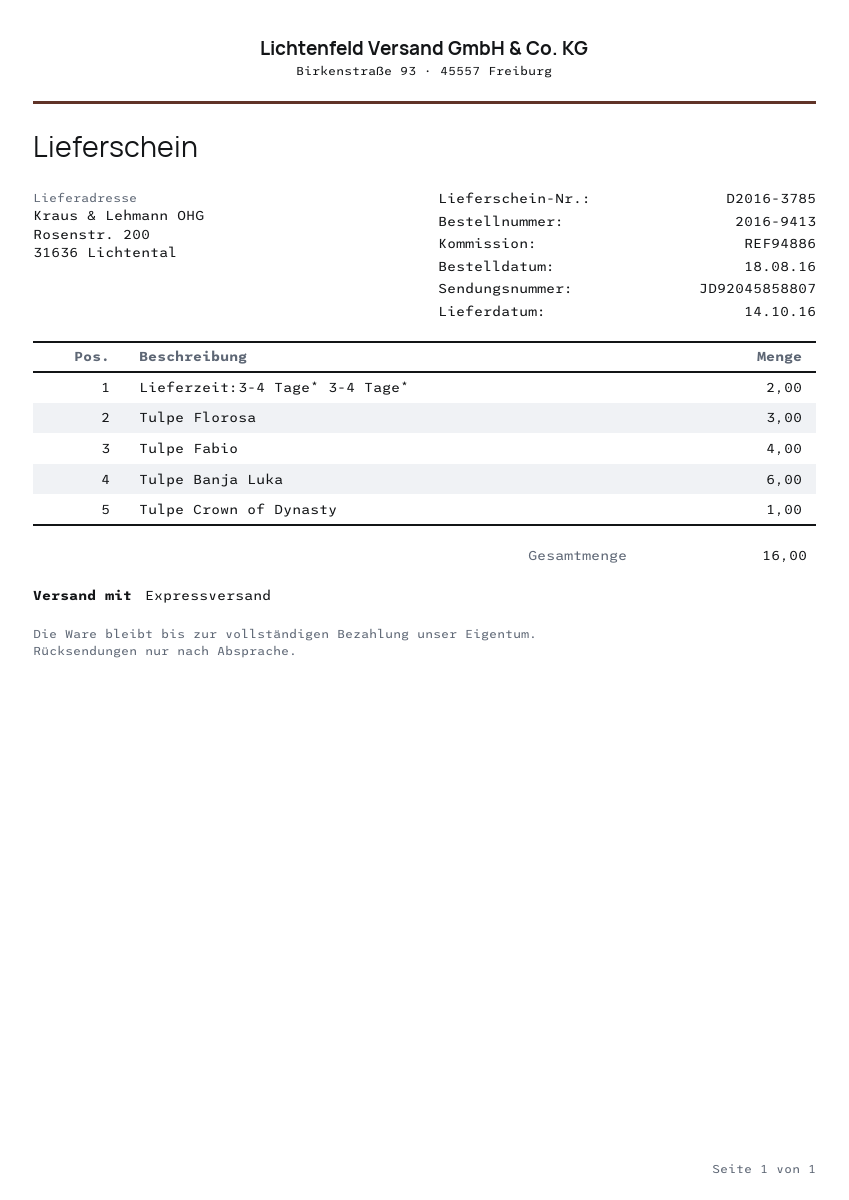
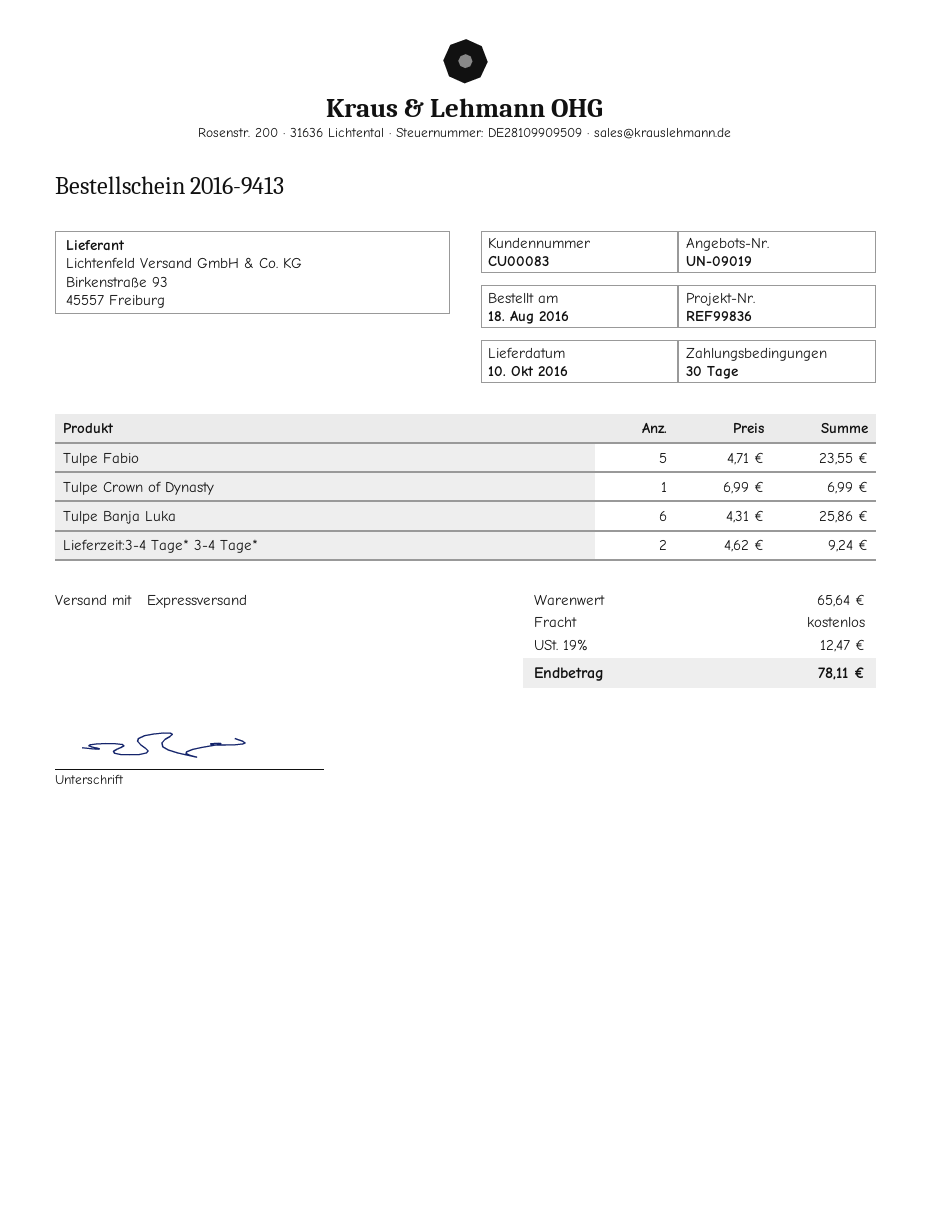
delivery date: 2016-10-14 -> 2016-10-10
reference: REF94886 -> REF99836
Tulpe Florosa: 3 -> none
Tulpe Fabio: 4 -> 5

